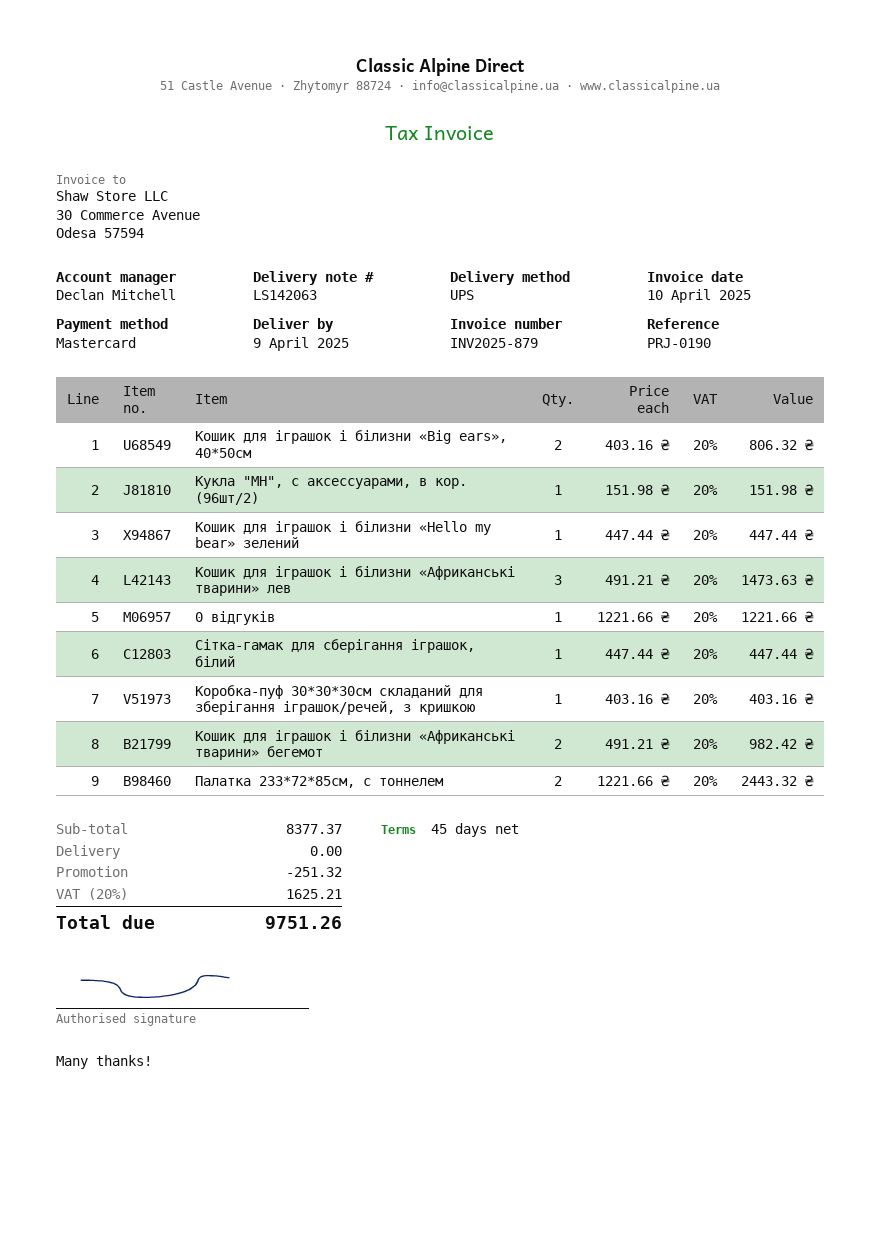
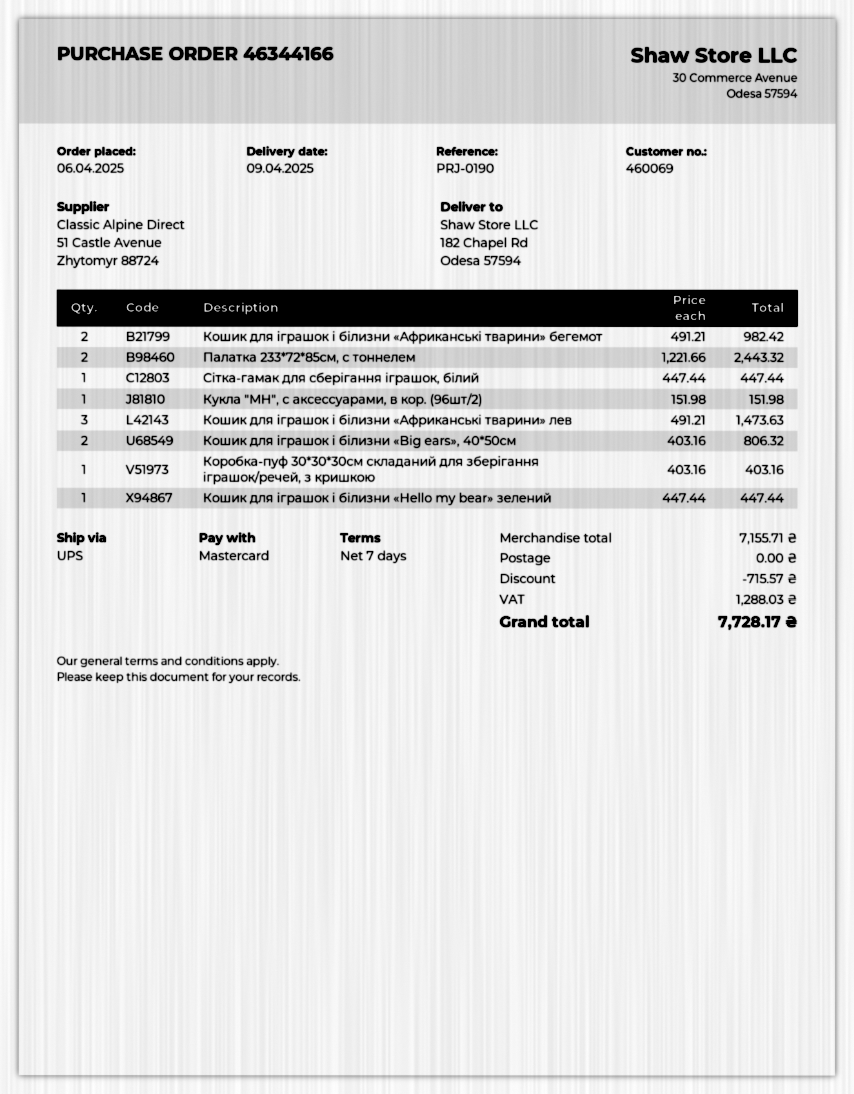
payment terms: 45 days -> 7 days
0 відгуків: 1 x 1221.66 = 1221.66 -> none
subtotal: 8377.37 -> 7155.71
discount: 251.32 -> 715.57
tax: 1625.21 -> 1288.03
total: 9751.26 -> 7728.17

